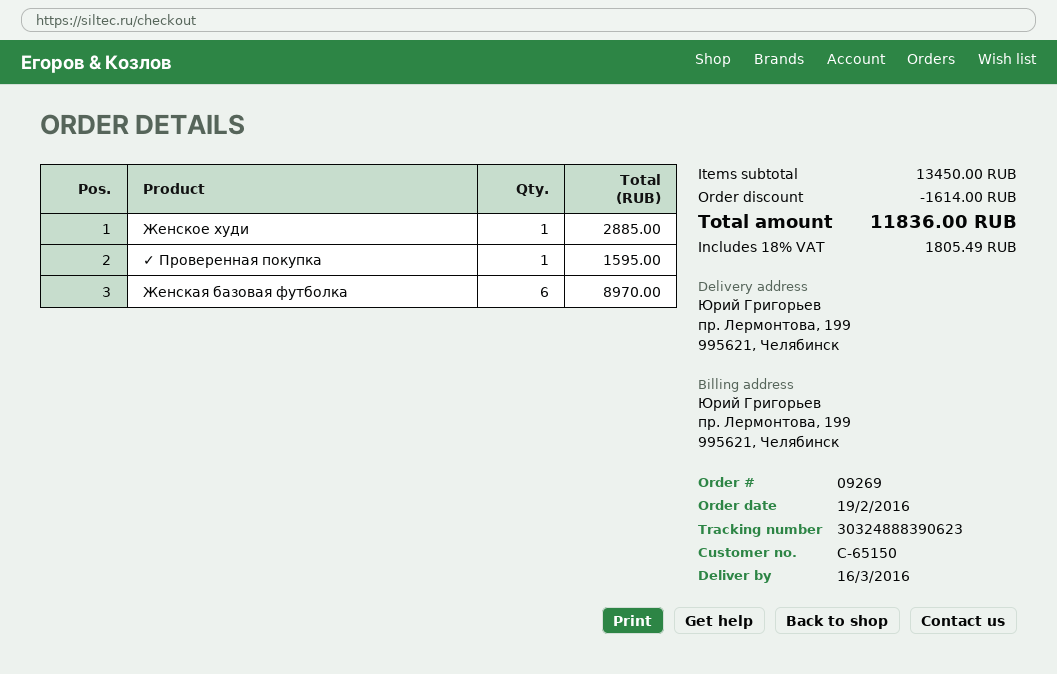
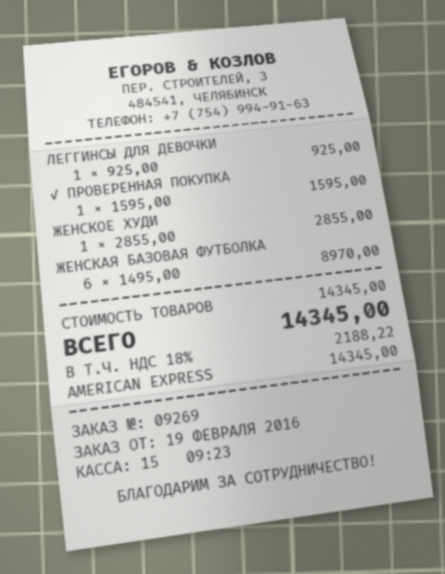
Женское худи: 1 for 2885.00 -> 1 for 2855.00
ЛЕГГИНСЫ ДЛЯ ДЕВОЧКИ: none -> 1 for 925.00
subtotal: 13450.00 -> 14345.00
discount: 1614.00 -> none
tax: 18% = 1805.49 -> 18% = 2188.22
total: 11836.00 -> 14345.00

